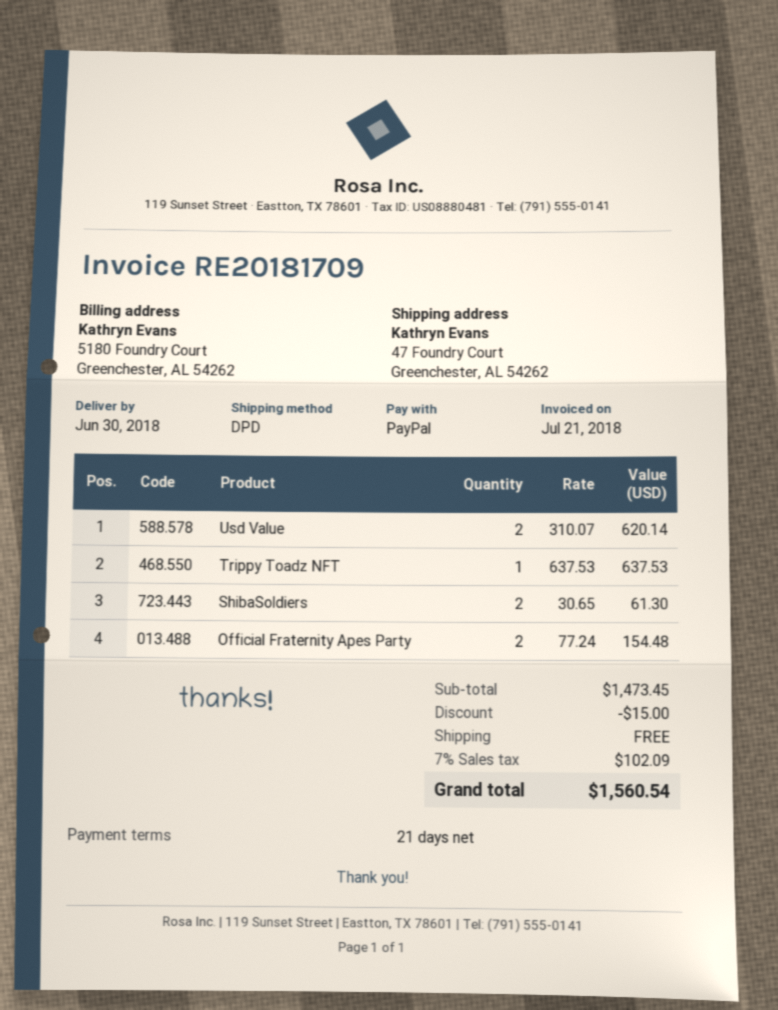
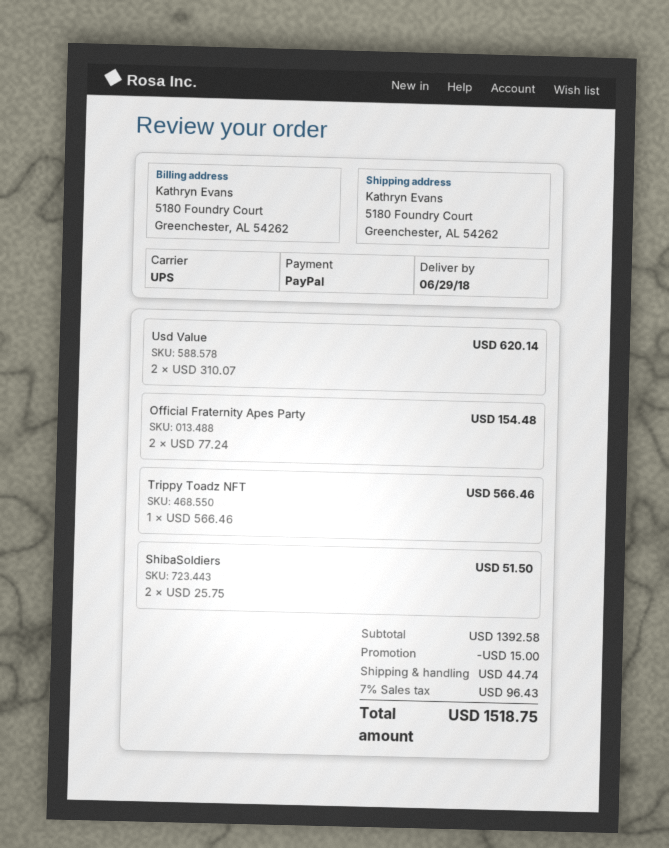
delivery date: 2018-06-30 -> 2018-06-29
shipping method: DPD -> UPS
ship to: 47 Foundry Court, Greenchester, AL 54262 -> 5180 Foundry Court, Greenchester, AL 54262
Trippy Toadz NFT: 1 x 637.53 = 637.53 -> 1 x 566.46 = 566.46
ShibaSoldiers: 2 x 30.65 = 61.30 -> 2 x 25.75 = 51.50
subtotal: 1473.45 -> 1392.58
shipping: 0.00 -> 44.74
tax: 7% = 102.09 -> 7% = 96.43
total: 1560.54 -> 1518.75

